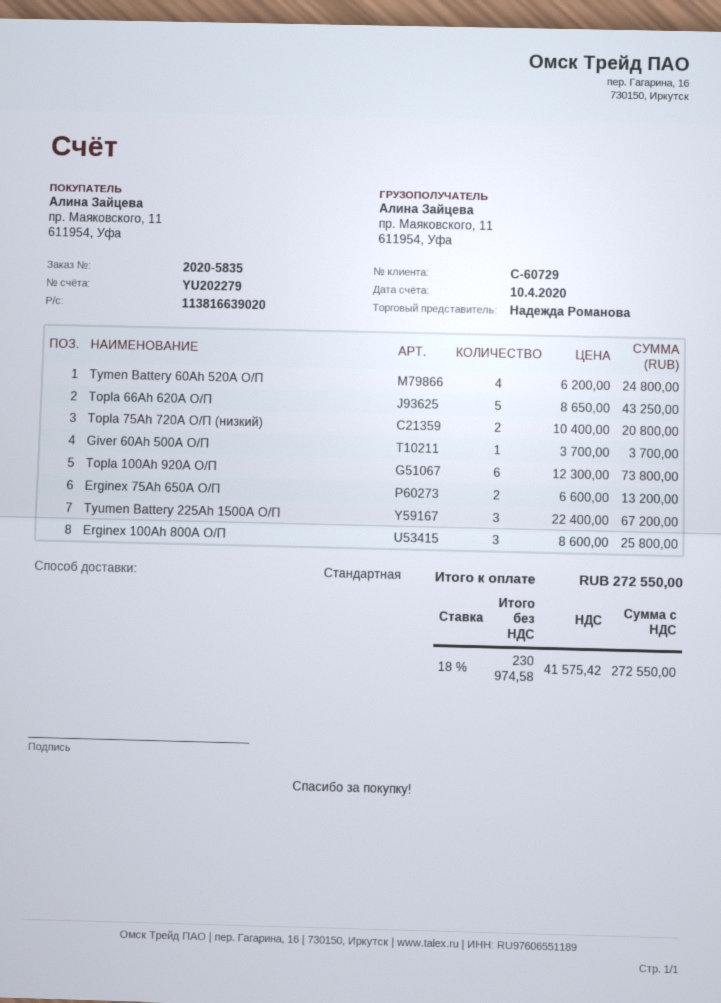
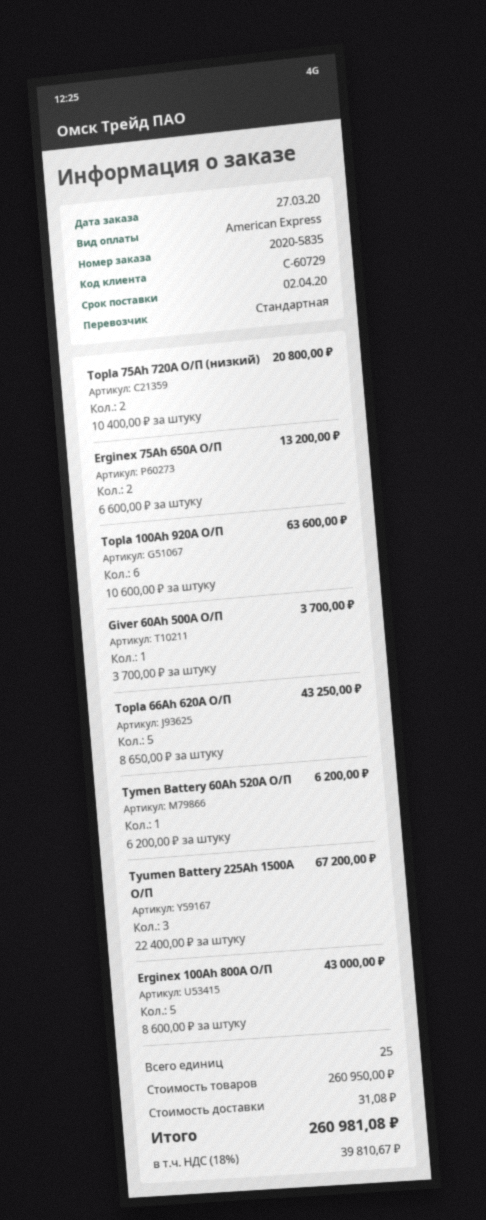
Tymen Battery 60Ah 520A О/П: 4 x 6200.00 = 24800.00 -> 1 x 6200.00 = 6200.00
Topla 100Ah 920A О/П: 6 x 12300.00 = 73800.00 -> 6 x 10600.00 = 63600.00
Erginex 100Ah 800A О/П: 3 x 8600.00 = 25800.00 -> 5 x 8600.00 = 43000.00
shipping: none -> 31.08
tax: 18% = 41575.42 -> 18% = 39810.67
total: 272550.00 -> 260981.08

